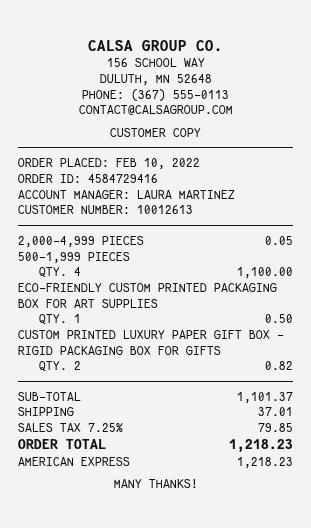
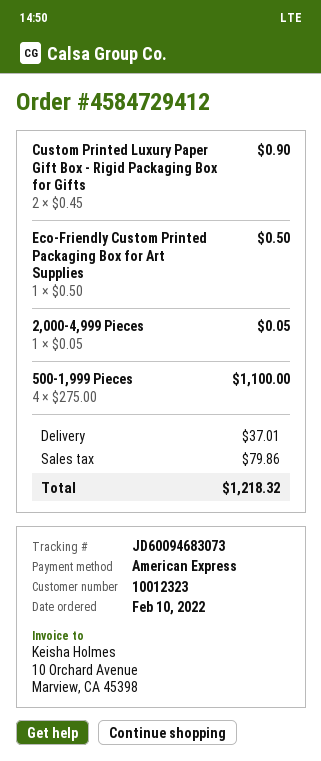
order number: 4584729416 -> 4584729412
customer number: 10012613 -> 10012323
CUSTOM PRINTED LUXURY PAPER GIFT BOX - RIGID PACKAGING BOX FOR GIFTS: 2 for 0.82 -> 2 for 0.90
tax: 79.85 -> 79.86
total: 1218.23 -> 1218.32

